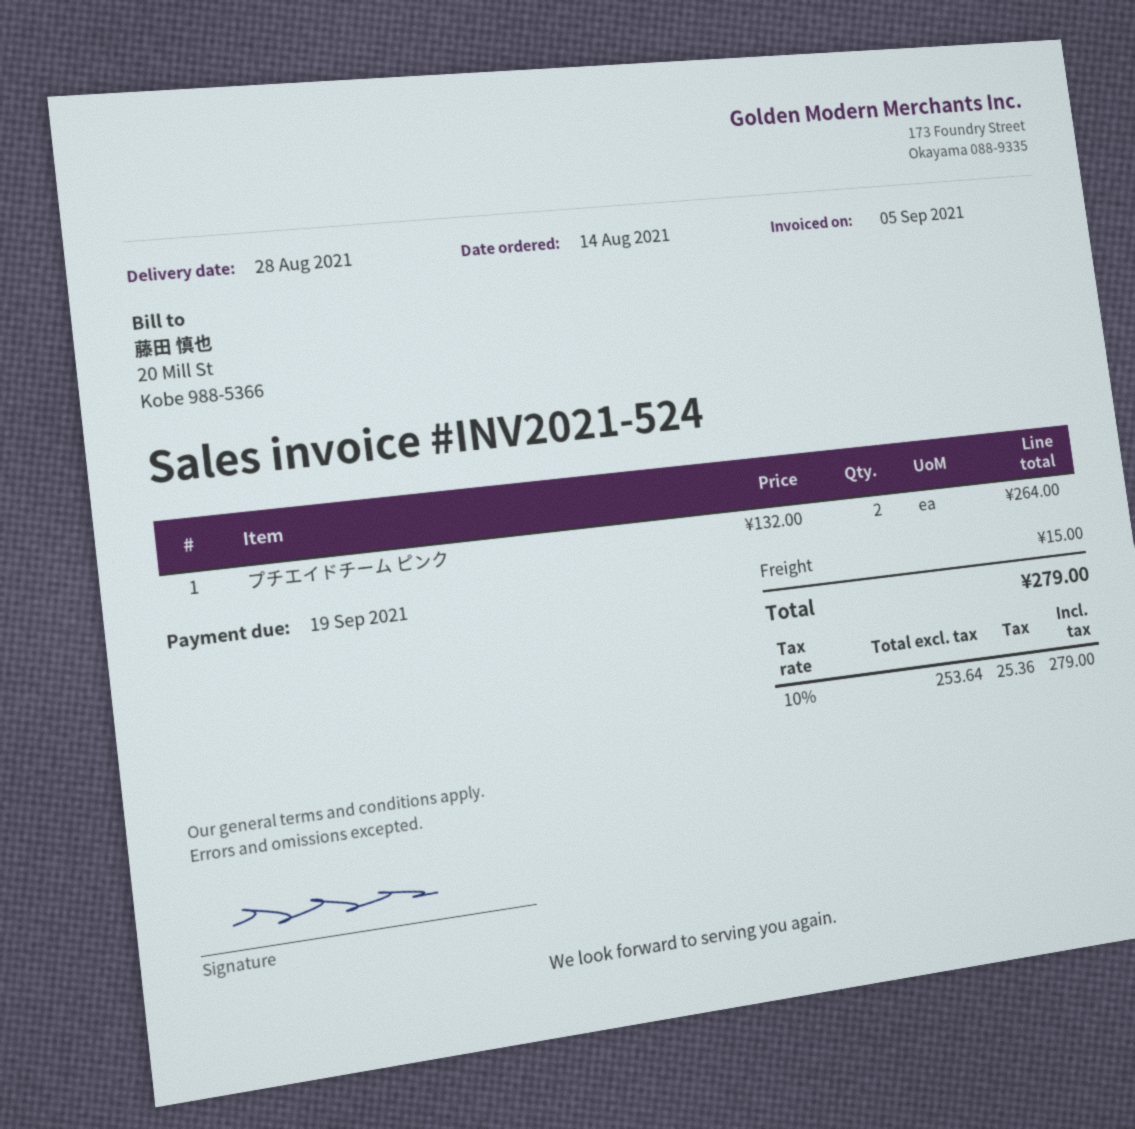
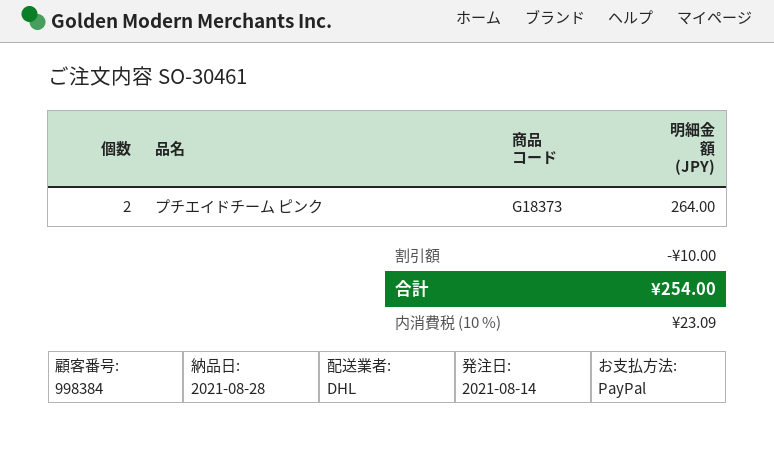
discount: none -> 10.00
shipping: 15.00 -> none
tax: 10% = 25.36 -> 10% = 23.09
total: 279.00 -> 254.00

